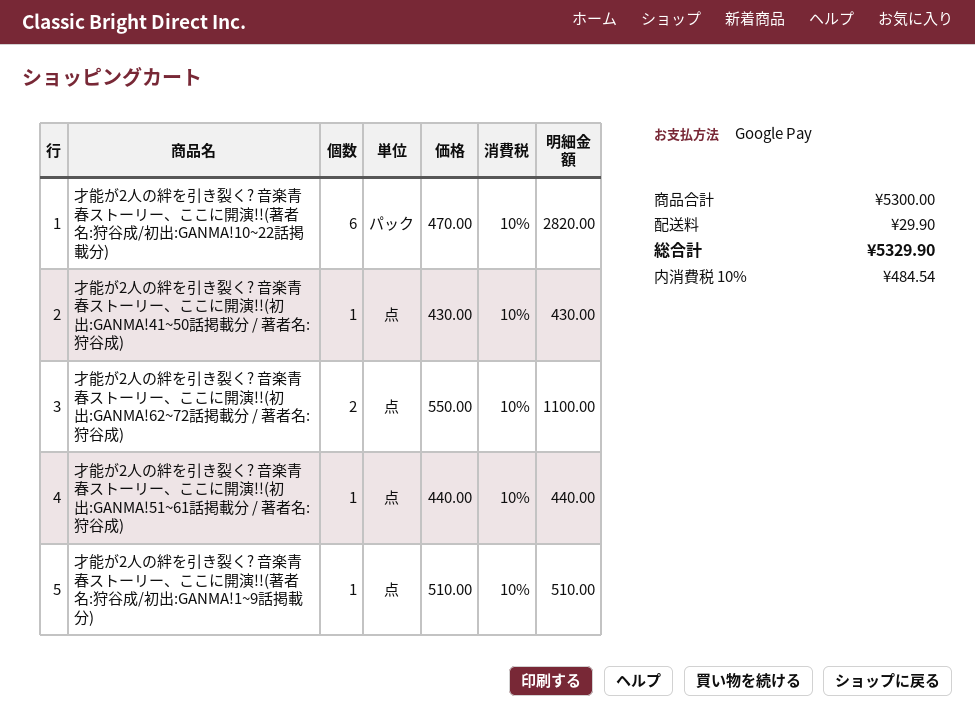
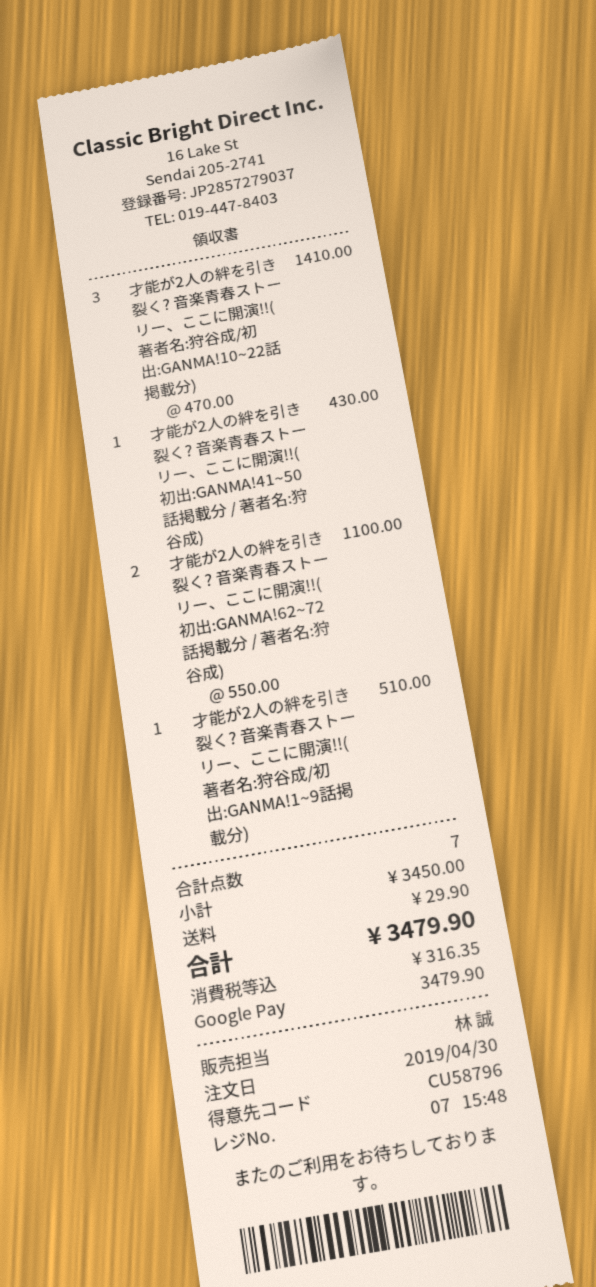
才能が2人の絆を引き裂く? 音楽青春ストーリー、ここに開演!!(著者名:狩谷成/初出:GANMA!10~22話掲載分): 6 x 470.00 = 2820.00 -> 3 x 470.00 = 1410.00
才能が2人の絆を引き裂く? 音楽青春ストーリー、ここに開演!!(初出:GANMA!51~61話掲載分 / 著者名:狩谷成): 1 x 440.00 = 440.00 -> none
subtotal: 5300.00 -> 3450.00
tax: 484.54 -> 316.35
total: 5329.90 -> 3479.90

